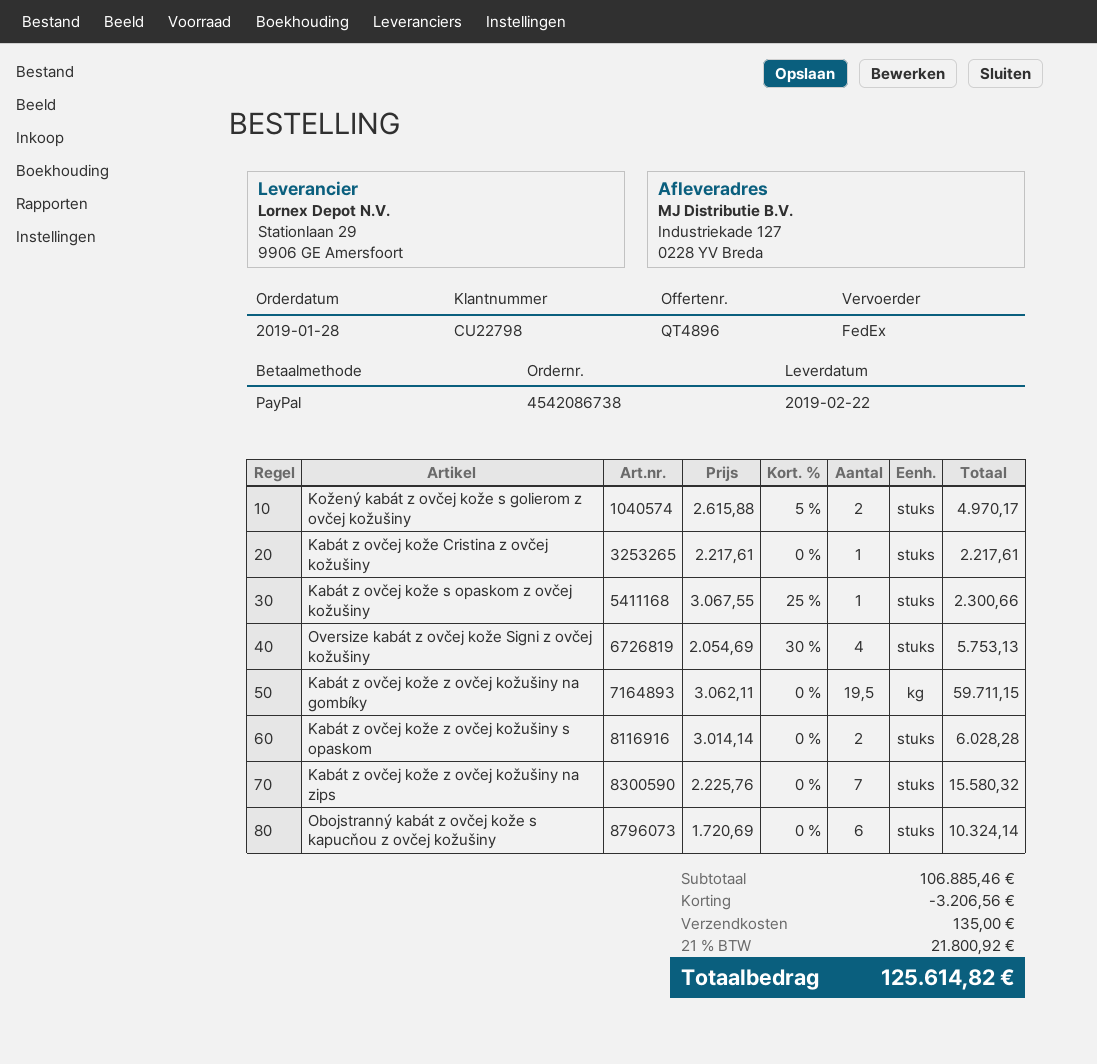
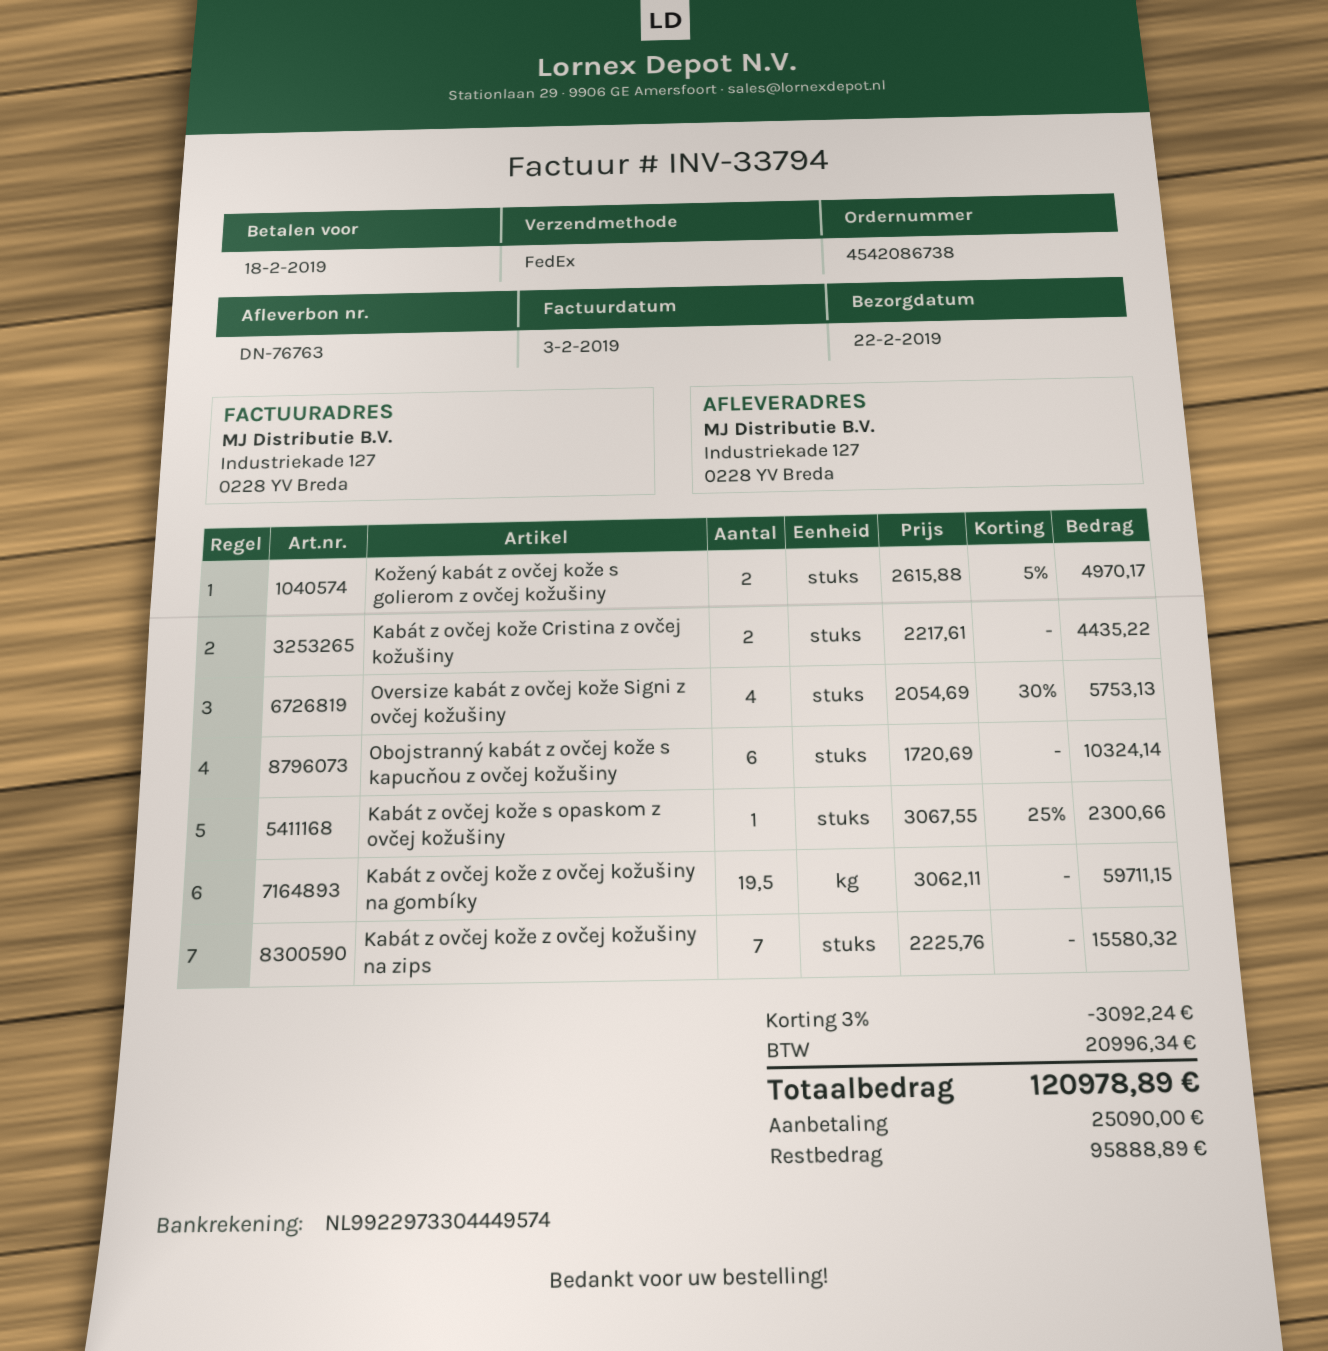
Kabát z ovčej kože Cristina z ovčej kožušiny: 1 x 2217.61 = 2217.61 -> 2 x 2217.61 = 4435.22
Kabát z ovčej kože z ovčej kožušiny s opaskom: 2 x 3014.14 = 6028.28 -> none
discount: 3206.56 -> 3092.24
shipping: 135.00 -> none
tax: 21800.92 -> 20996.34
total: 125614.82 -> 120978.89

